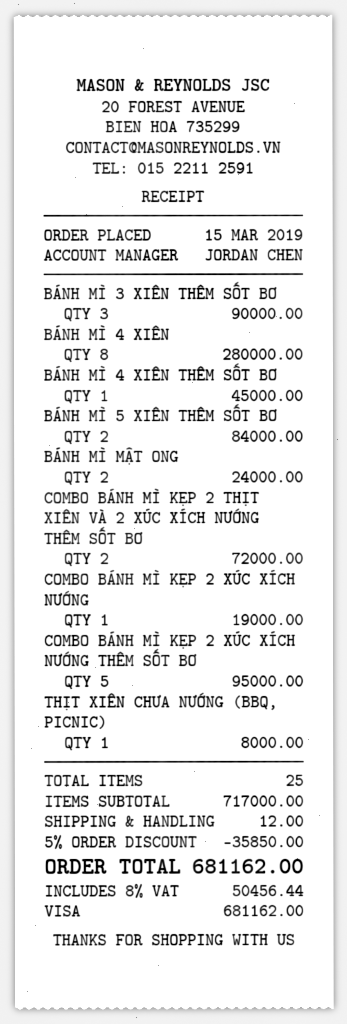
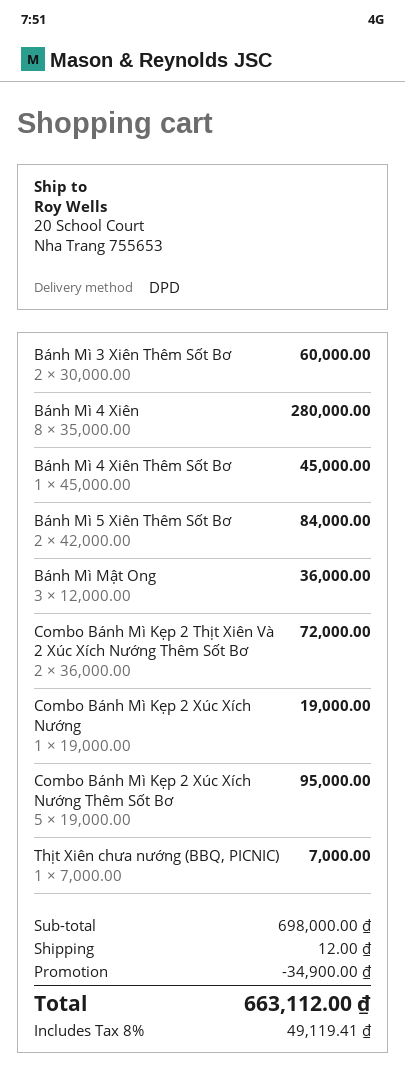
BÁNH MÌ 3 XIÊN THÊM SỐT BƠ: 3 for 90000.00 -> 2 for 60000.00
BÁNH MÌ MẬT ONG: 2 for 24000.00 -> 3 for 36000.00
THỊT XIÊN CHƯA NƯỚNG (BBQ, PICNIC): 1 for 8000.00 -> 1 for 7000.00
subtotal: 717000.00 -> 698000.00
discount: 35850.00 -> 34900.00
tax: 8% = 50456.44 -> 8% = 49119.41
total: 681162.00 -> 663112.00

